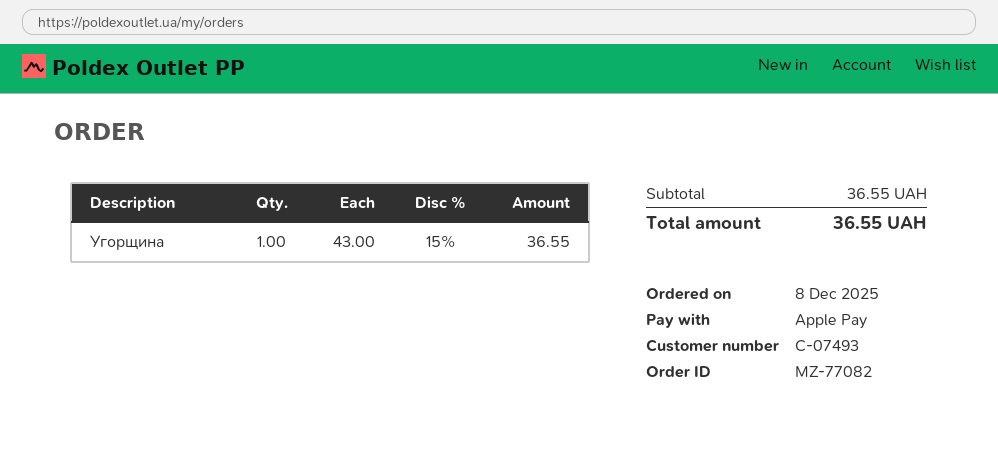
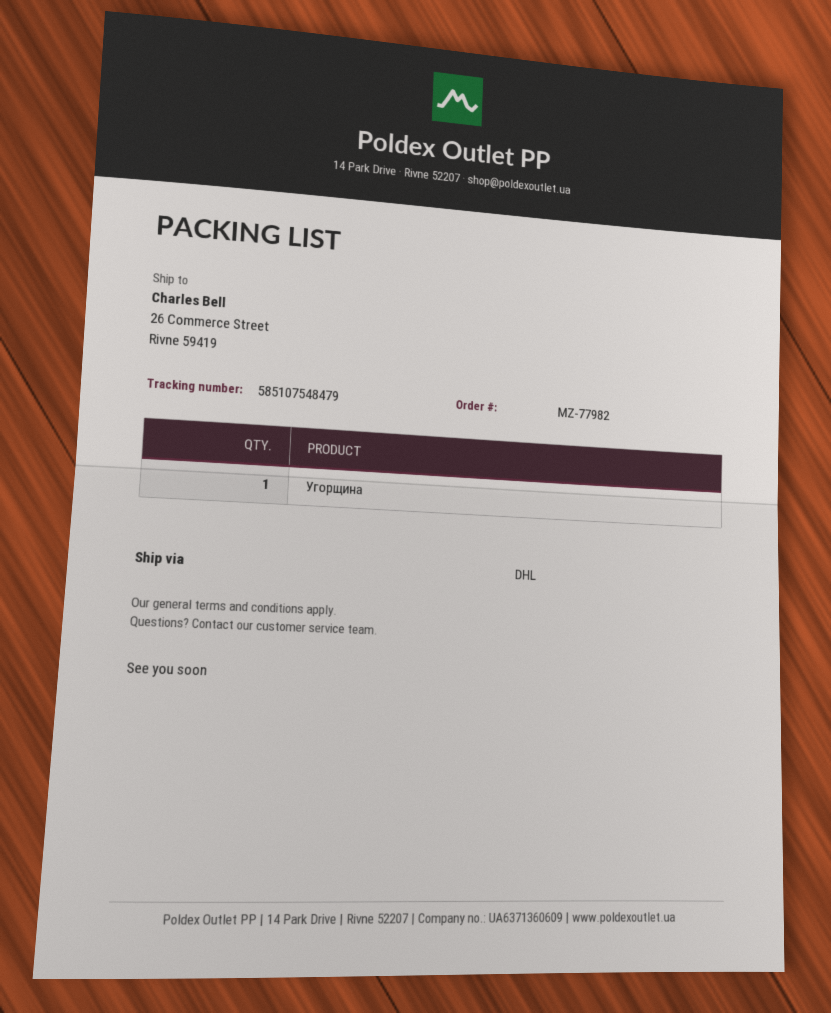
order number: MZ-77082 -> MZ-77982

